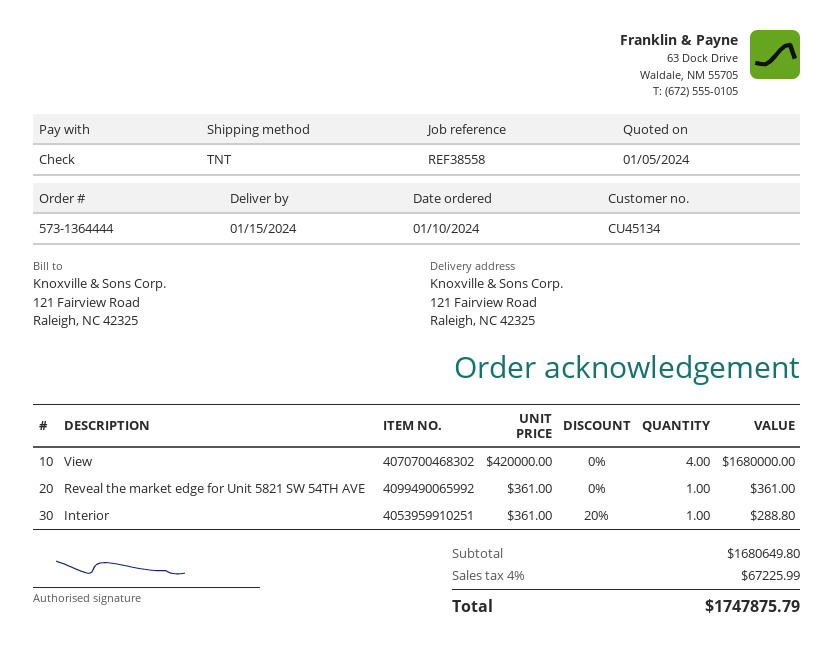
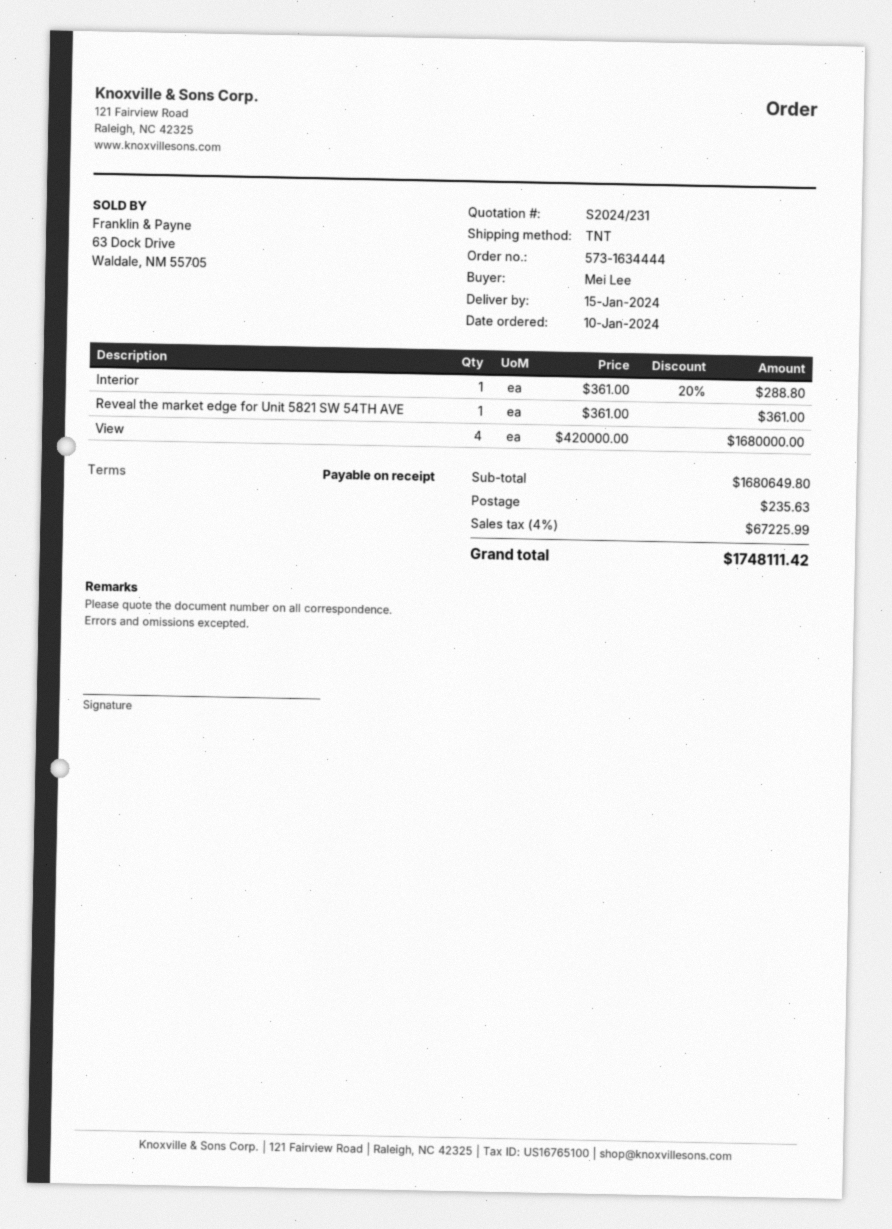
order number: 573-1364444 -> 573-1634444
shipping: none -> 235.63
total: 1747875.79 -> 1748111.42

